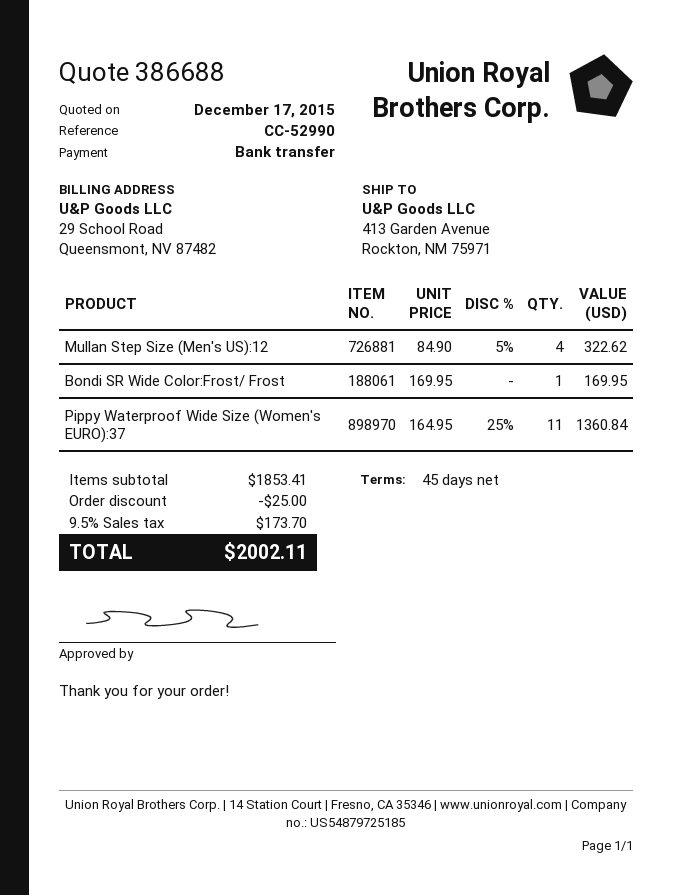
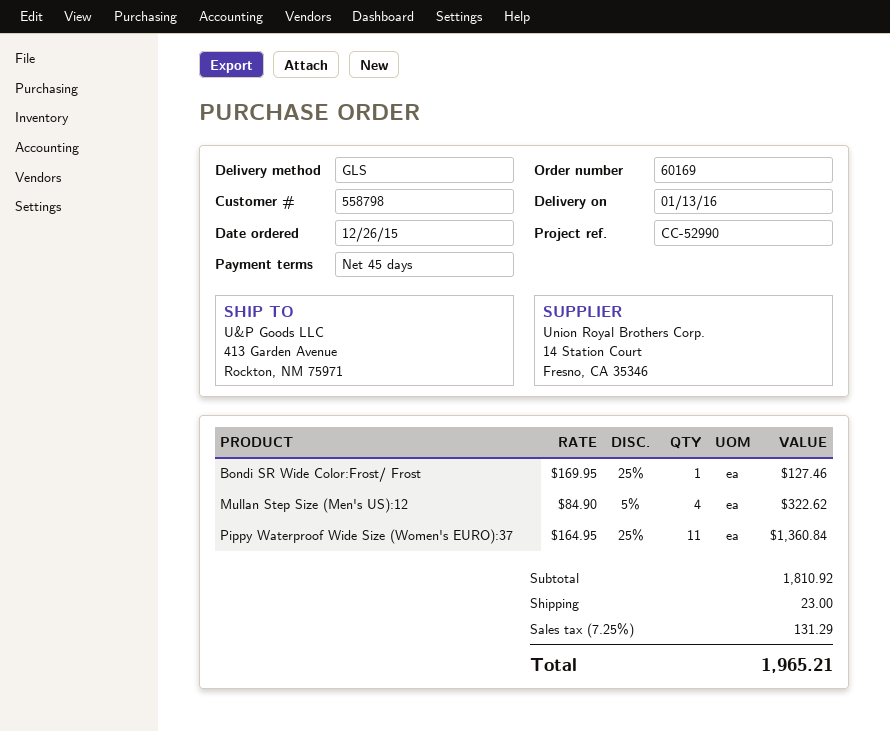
Bondi SR Wide Color:Frost/ Frost: 1 x 169.95 = 169.95 -> 1 x 169.95 - 25% = 127.46
subtotal: 1853.41 -> 1810.92
discount: 25.00 -> none
shipping: none -> 23.00
tax: 9.5% = 173.70 -> 7.25% = 131.29
total: 2002.11 -> 1965.21

